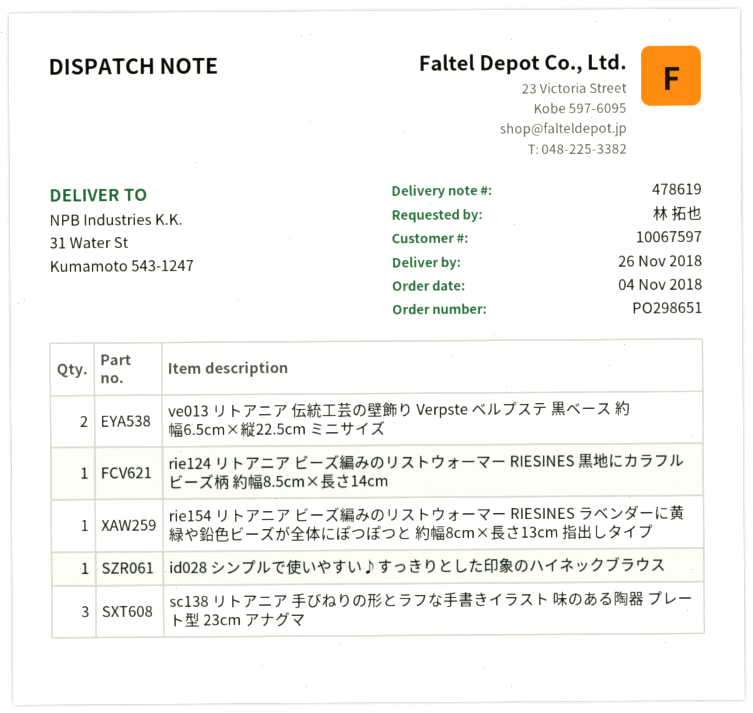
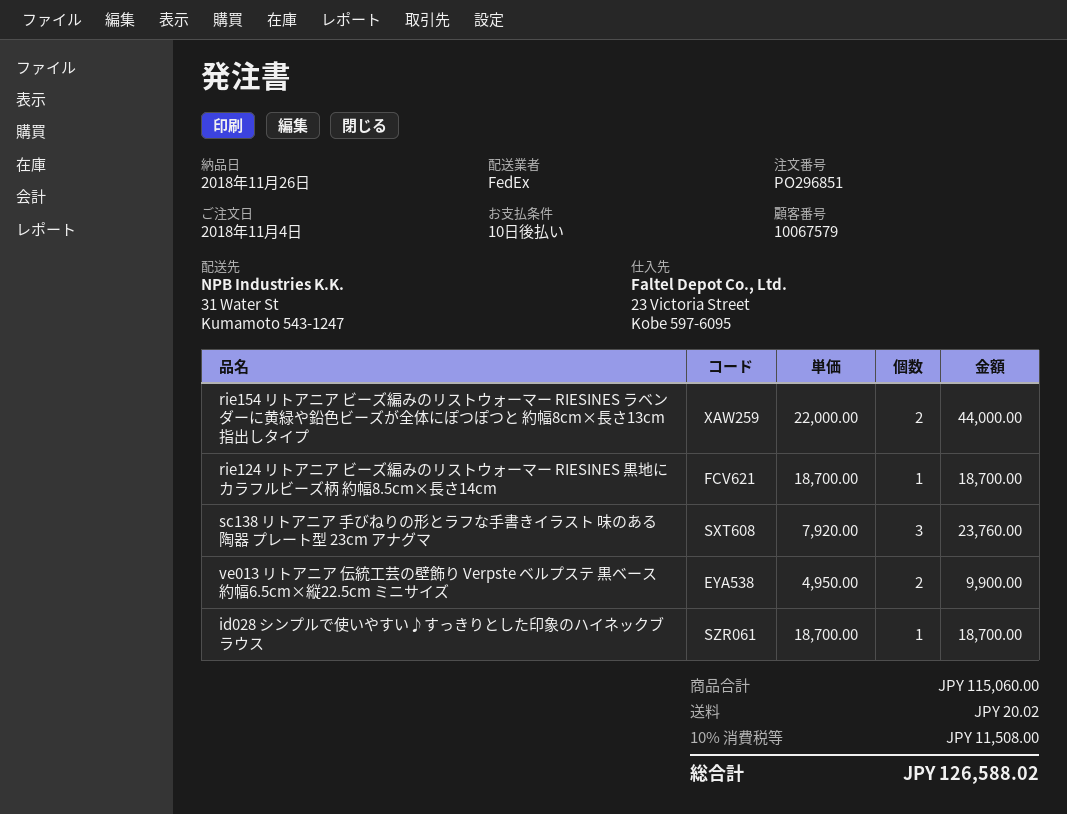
order number: PO298651 -> PO296851
customer number: 10067597 -> 10067579
rie154 リトアニア ビーズ編みのリストウォーマー RIESINES ラベンダーに黄緑や鉛色ビーズが全体にぽつぽつと 約幅8cm×長さ13cm 指出しタイプ: 1 -> 2

